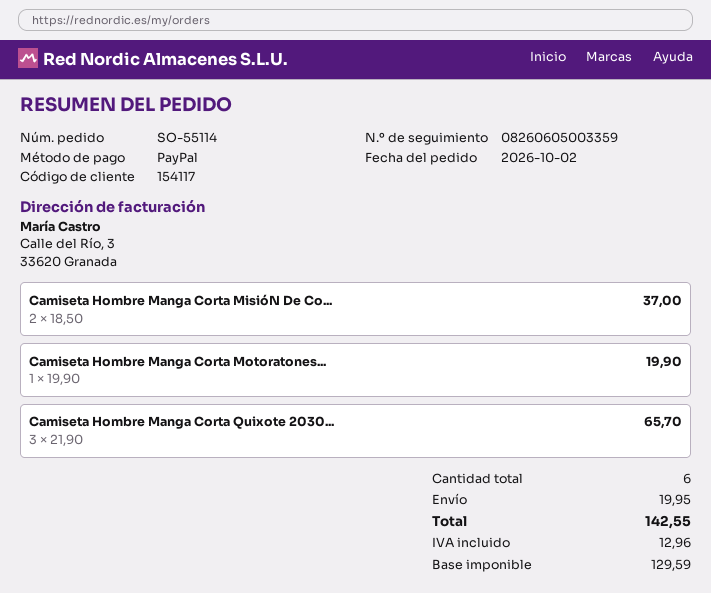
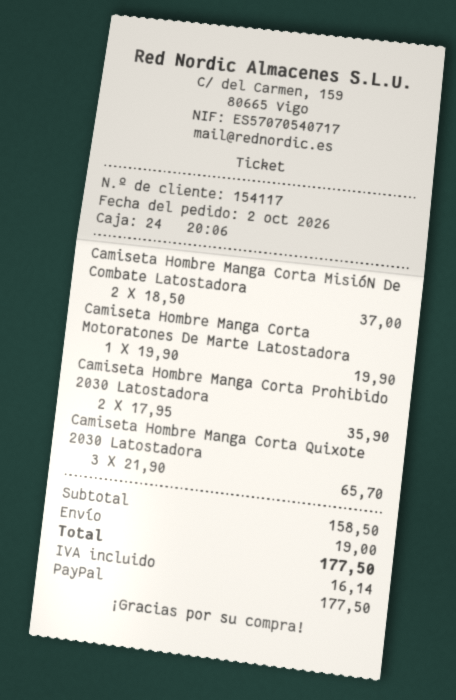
Camiseta Hombre Manga Corta Prohibido 2030 Latostadora: none -> 2 x 17.95 = 35.90
shipping: 19.95 -> 19.00
tax: 12.96 -> 16.14
total: 142.55 -> 177.50

